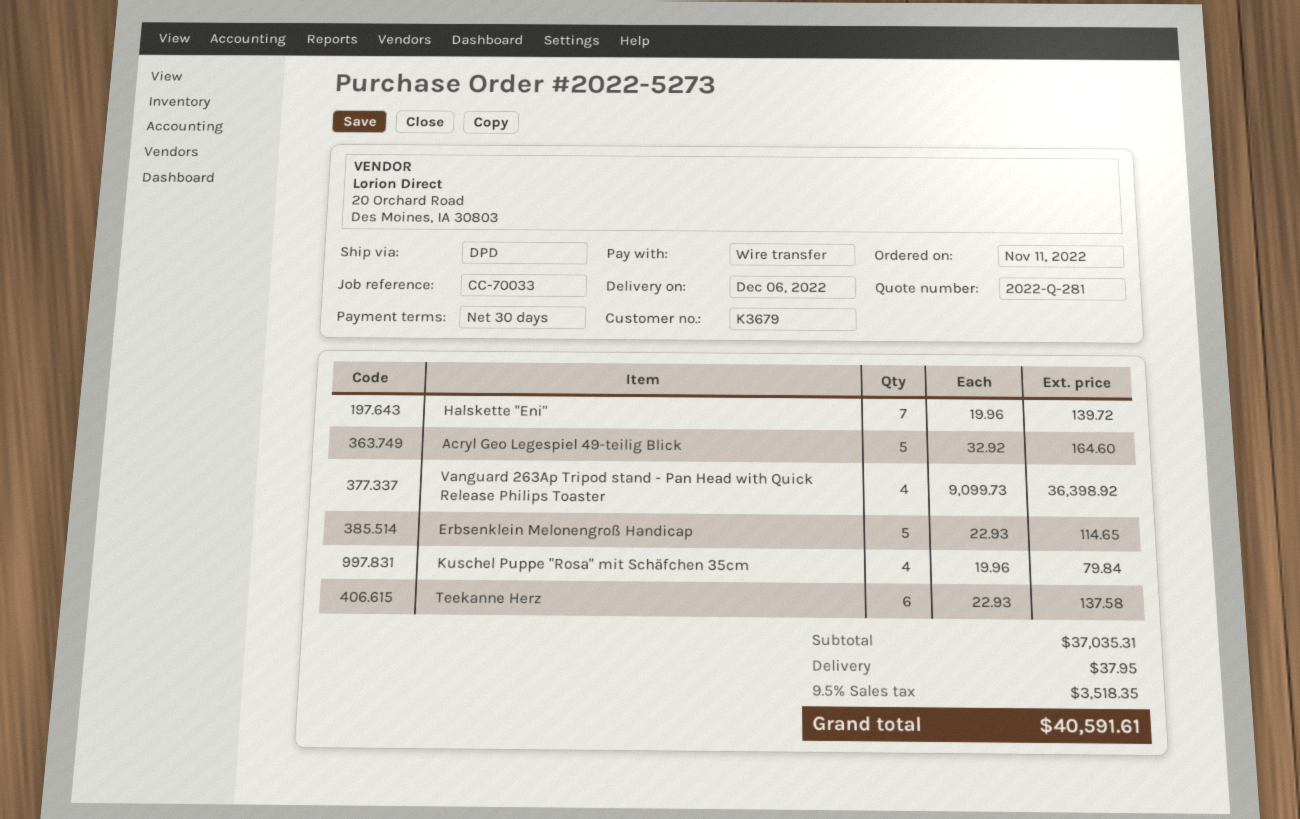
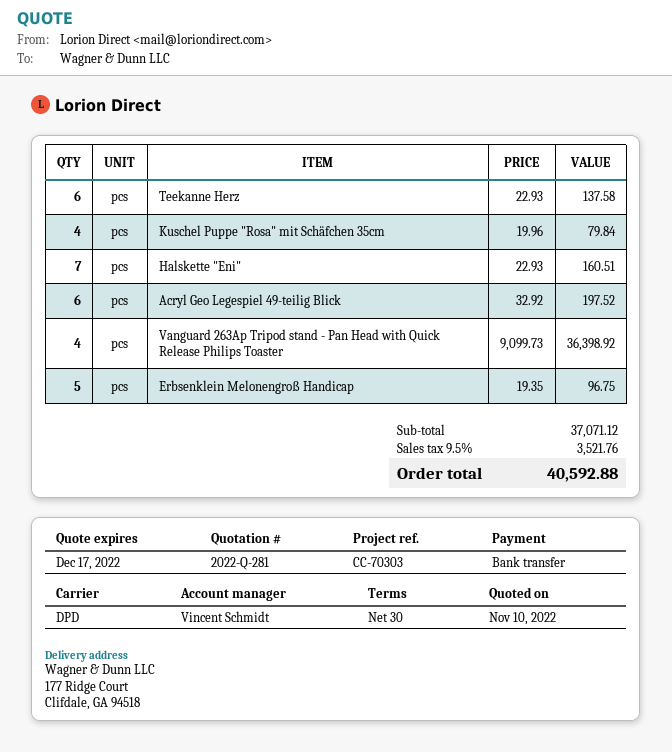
reference: CC-70033 -> CC-70303
Halskette "Eni": 7 x 19.96 = 139.72 -> 7 x 22.93 = 160.51
Acryl Geo Legespiel 49-teilig Blick: 5 x 32.92 = 164.60 -> 6 x 32.92 = 197.52
Erbsenklein Melonengroß Handicap: 5 x 22.93 = 114.65 -> 5 x 19.35 = 96.75
subtotal: 37035.31 -> 37071.12
shipping: 37.95 -> none
tax: 9.5% = 3518.35 -> 9.5% = 3521.76
total: 40591.61 -> 40592.88

